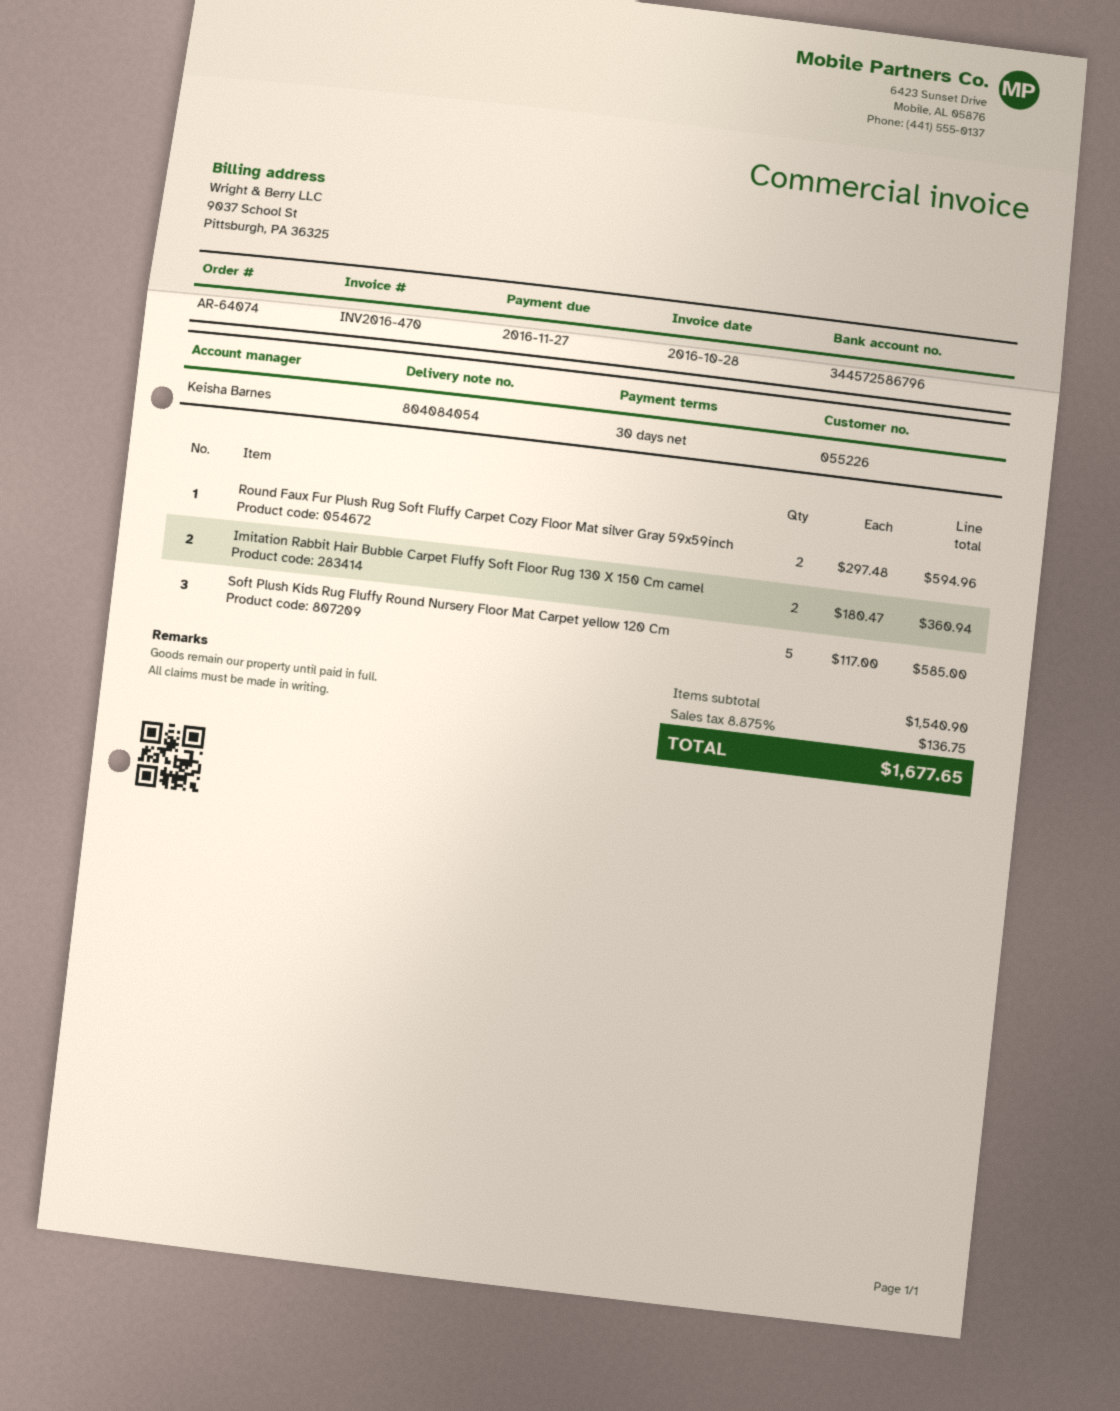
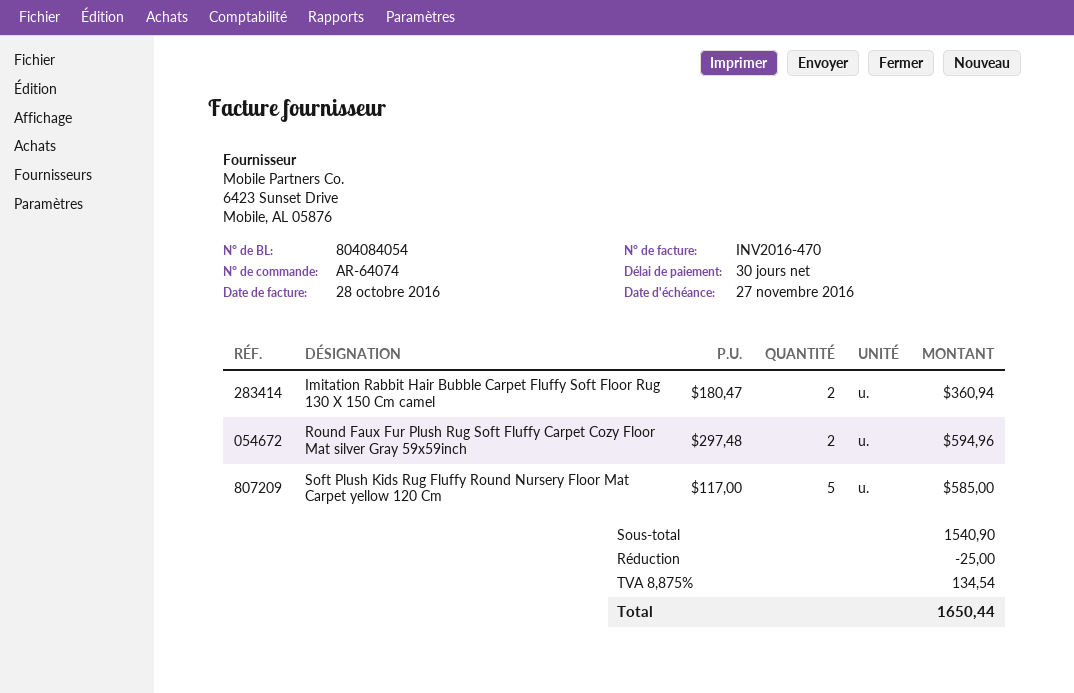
discount: none -> 25.00
tax: 8.875% = 136.75 -> 8.875% = 134.54
total: 1677.65 -> 1650.44

